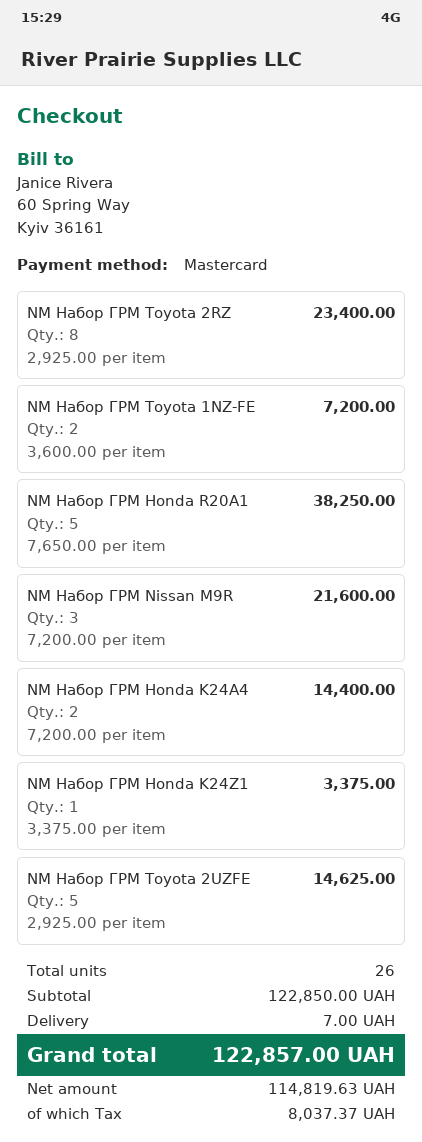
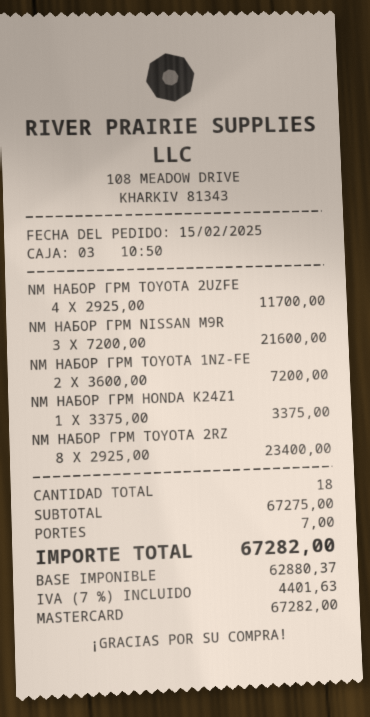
NM Набор ГРМ Honda R20A1: 5 x 7650.00 = 38250.00 -> none
NM Набор ГРМ Honda K24A4: 2 x 7200.00 = 14400.00 -> none
NM Набор ГРМ Toyota 2UZFE: 5 x 2925.00 = 14625.00 -> 4 x 2925.00 = 11700.00
total quantity: 26 -> 18
subtotal: 122850.00 -> 67275.00
net: 114819.63 -> 62880.37
tax: 8037.37 -> 4401.63
total: 122857.00 -> 67282.00

